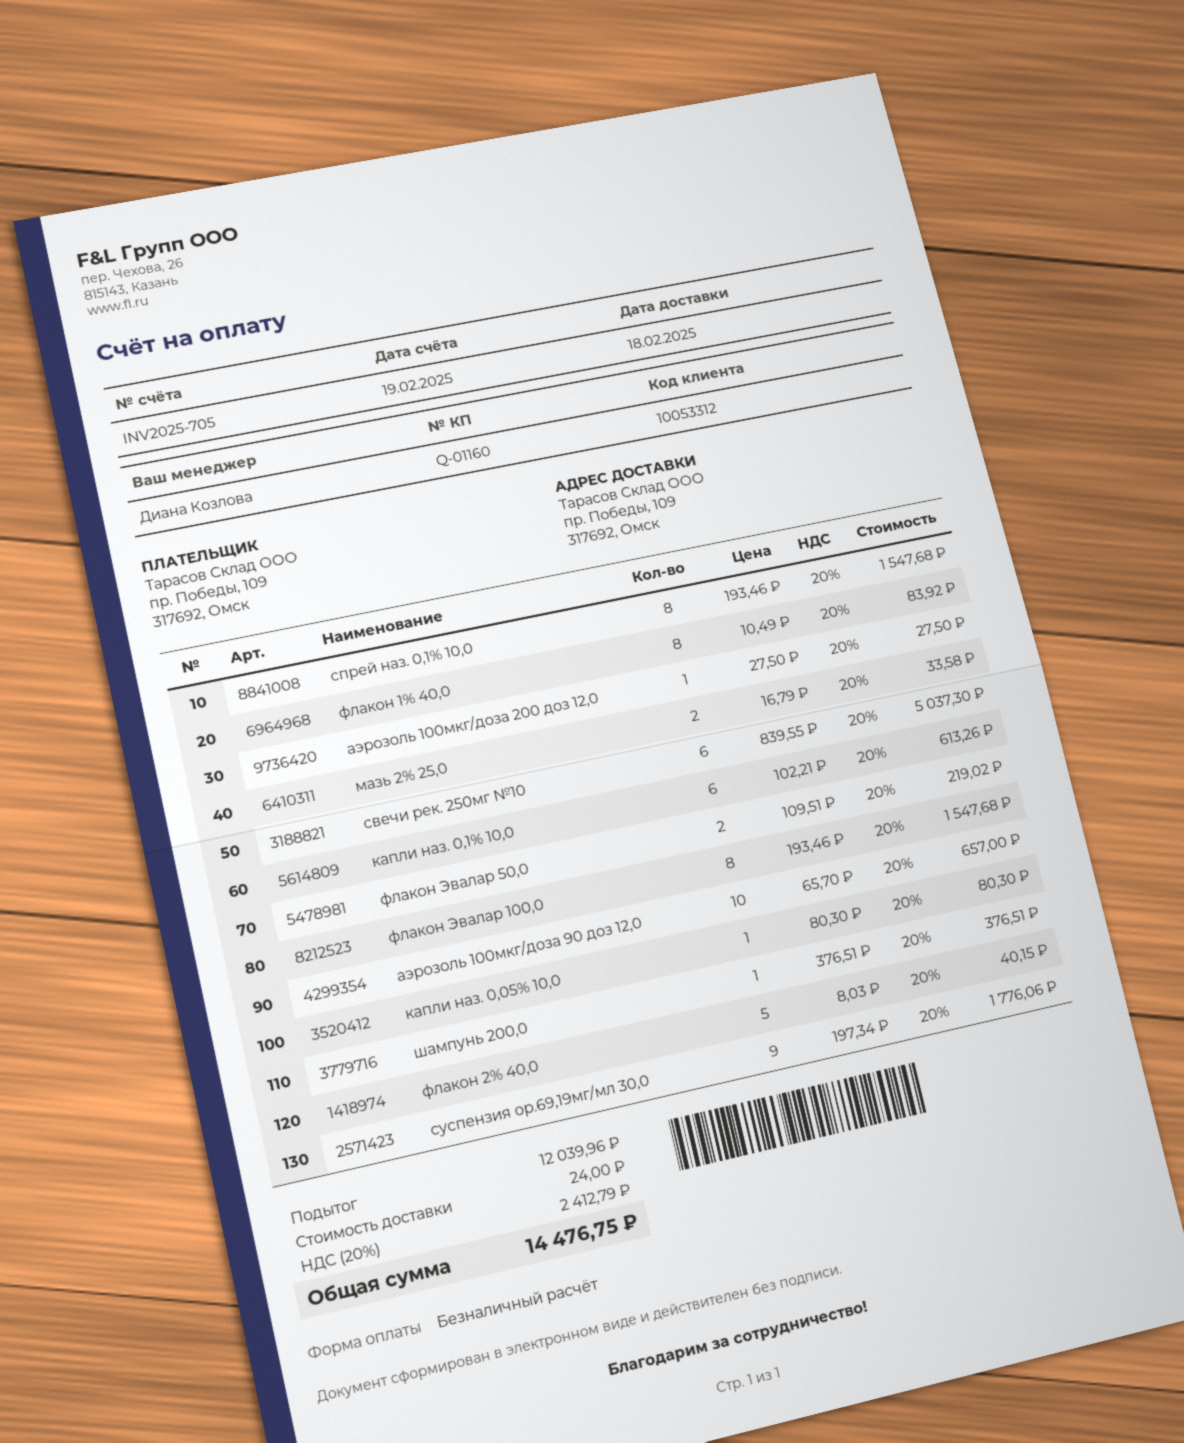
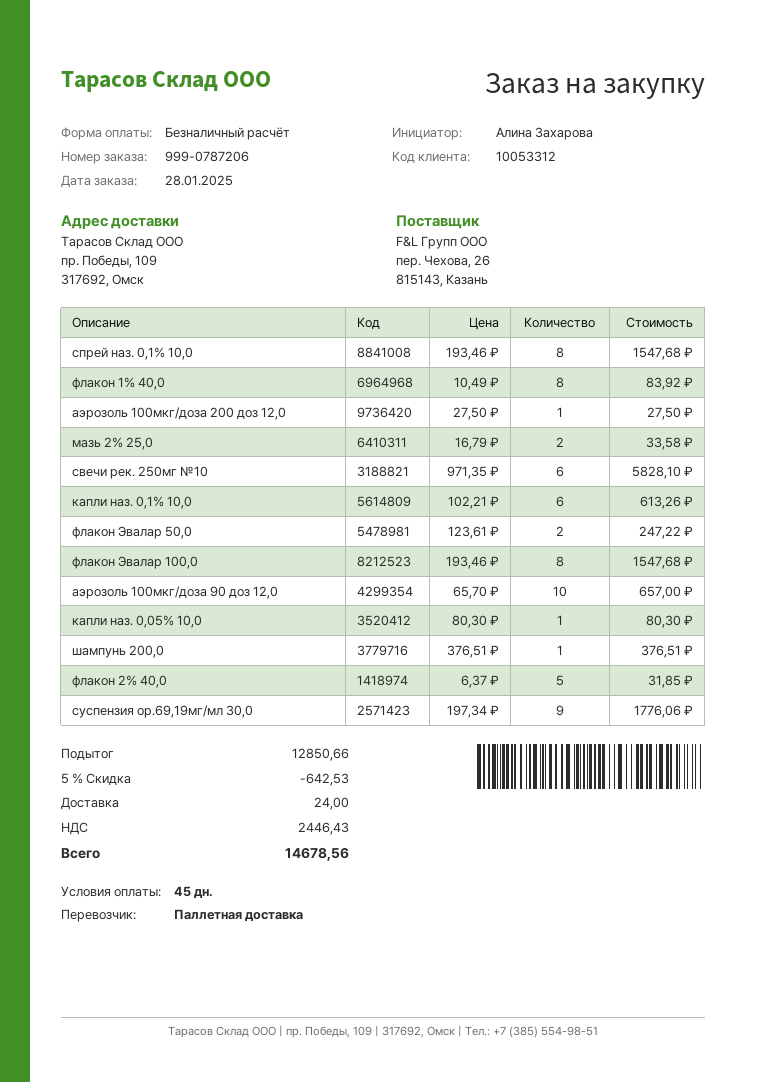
свечи рек. 250мг №10: 6 x 839.55 = 5037.30 -> 6 x 971.35 = 5828.10
флакон Эвалар 50,0: 2 x 109.51 = 219.02 -> 2 x 123.61 = 247.22
флакон 2% 40,0: 5 x 8.03 = 40.15 -> 5 x 6.37 = 31.85
subtotal: 12039.96 -> 12850.66
discount: none -> 5% = 642.53
tax: 2412.79 -> 2446.43
total: 14476.75 -> 14678.56

